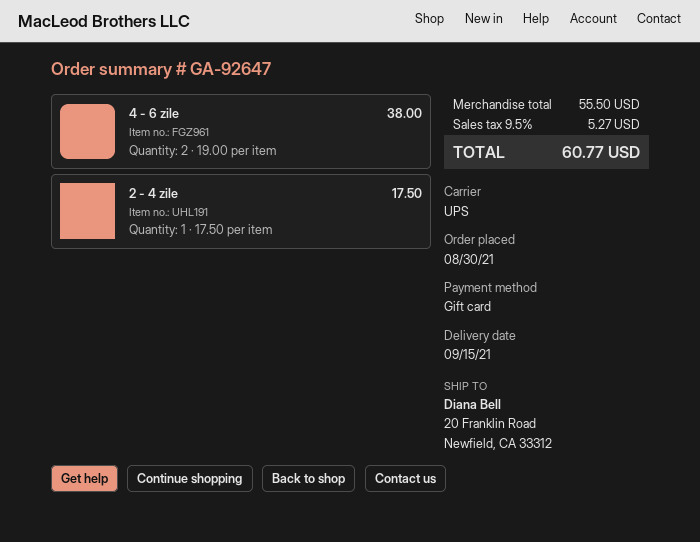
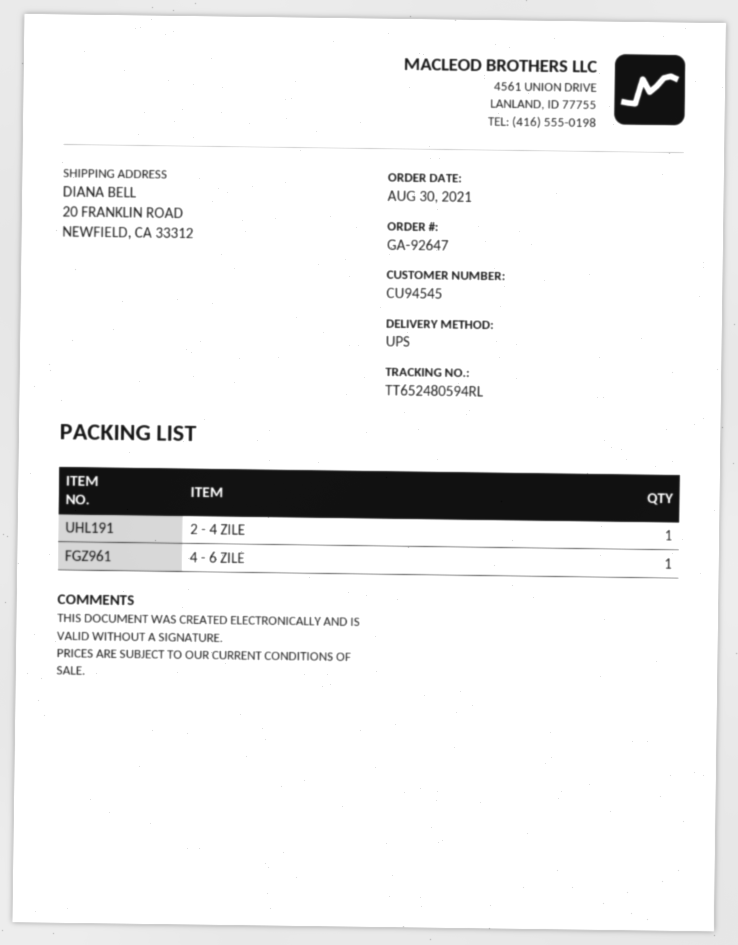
4 - 6 zile: 2 -> 1

